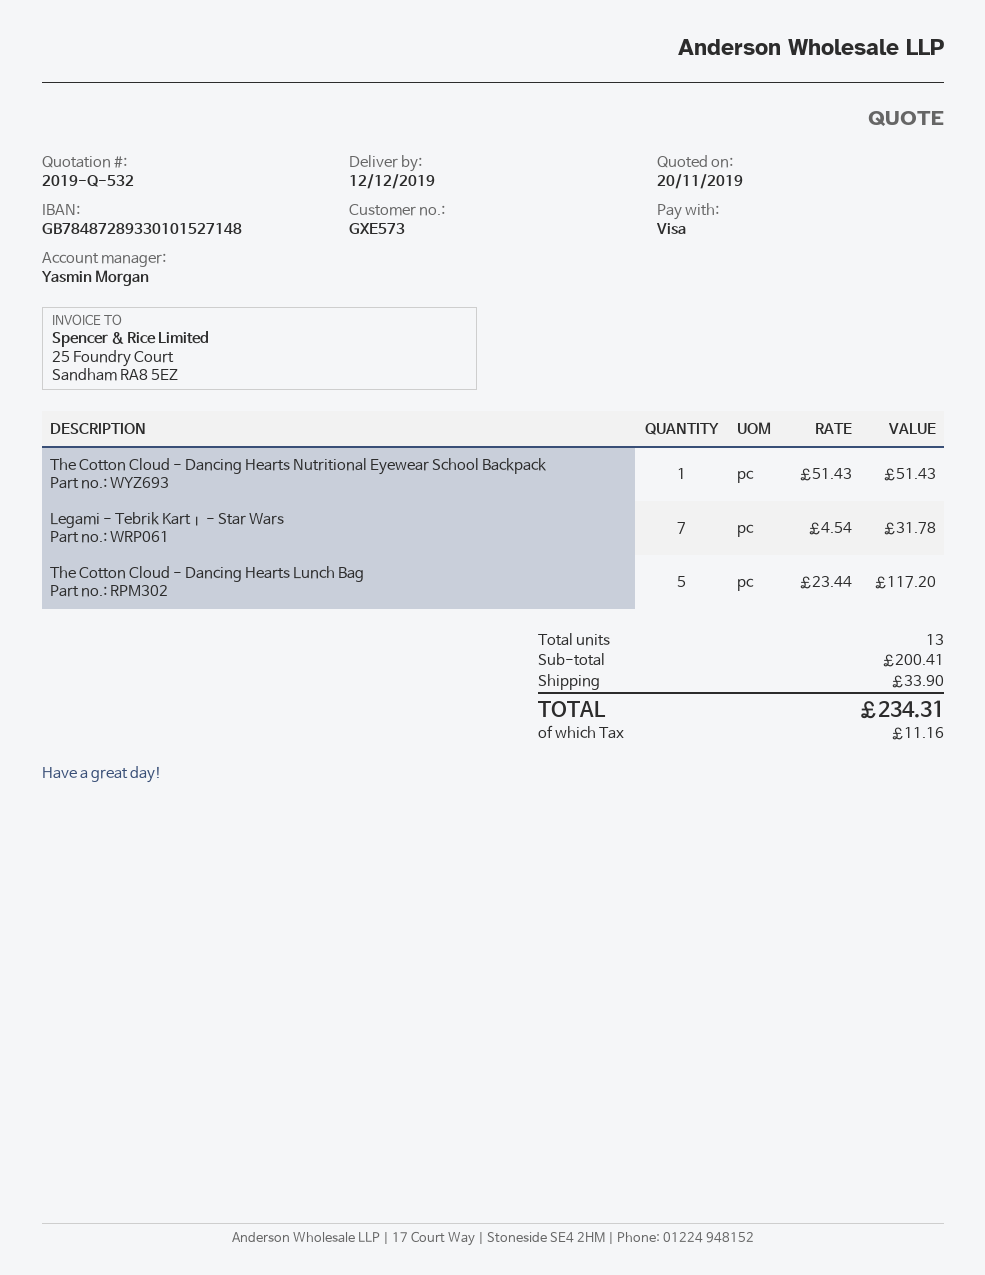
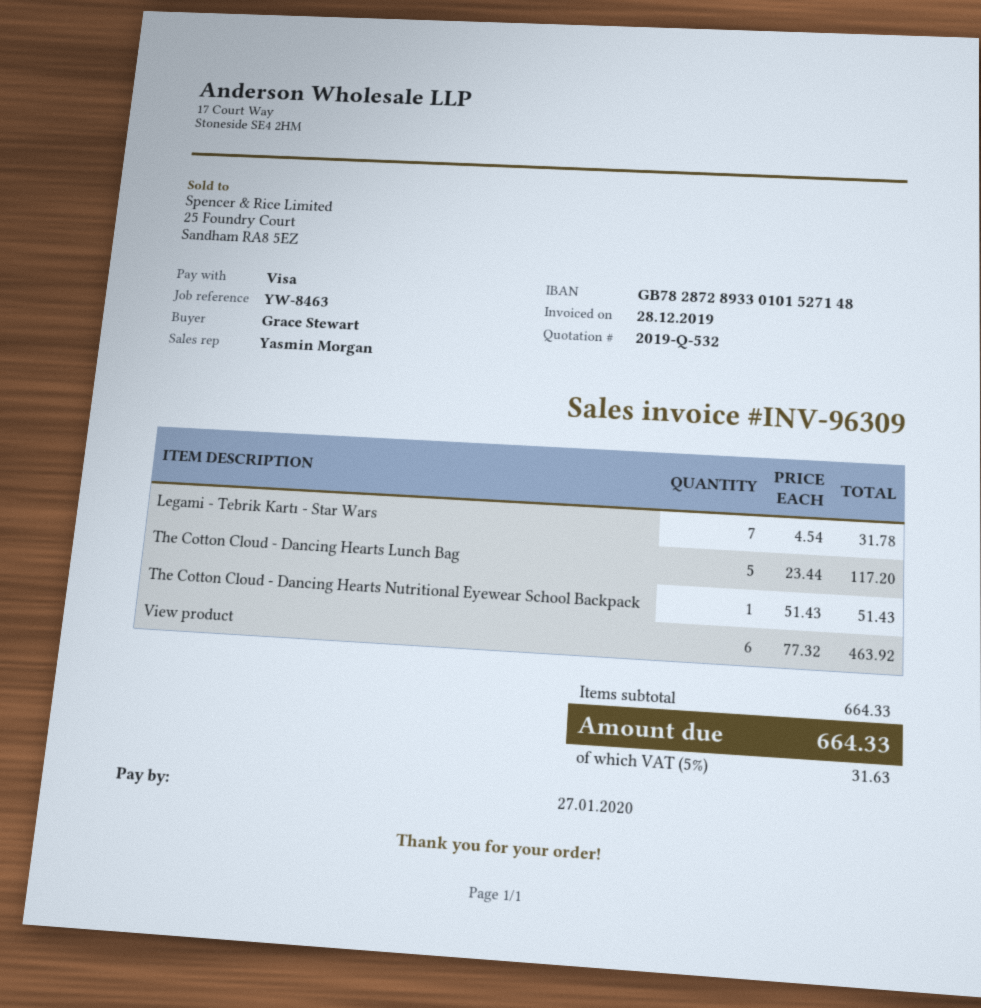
bank account: GB78487289330101527148 -> GB78287289330101527148
View product: none -> 6 x 77.32 = 463.92
subtotal: 200.41 -> 664.33
shipping: 33.90 -> none
tax: 11.16 -> 31.63
total: 234.31 -> 664.33

